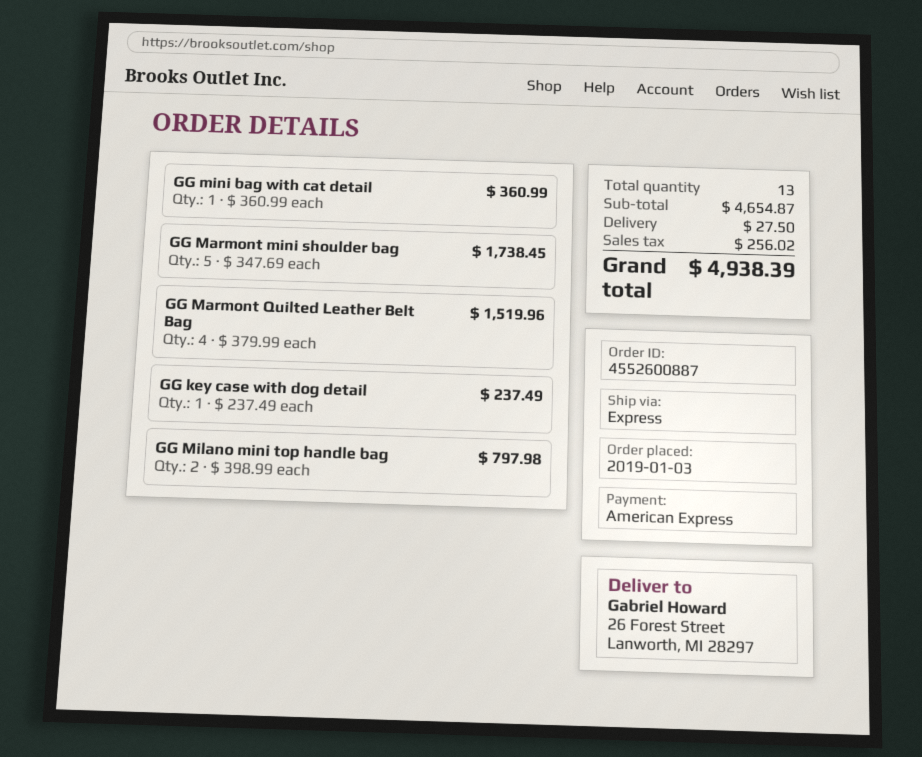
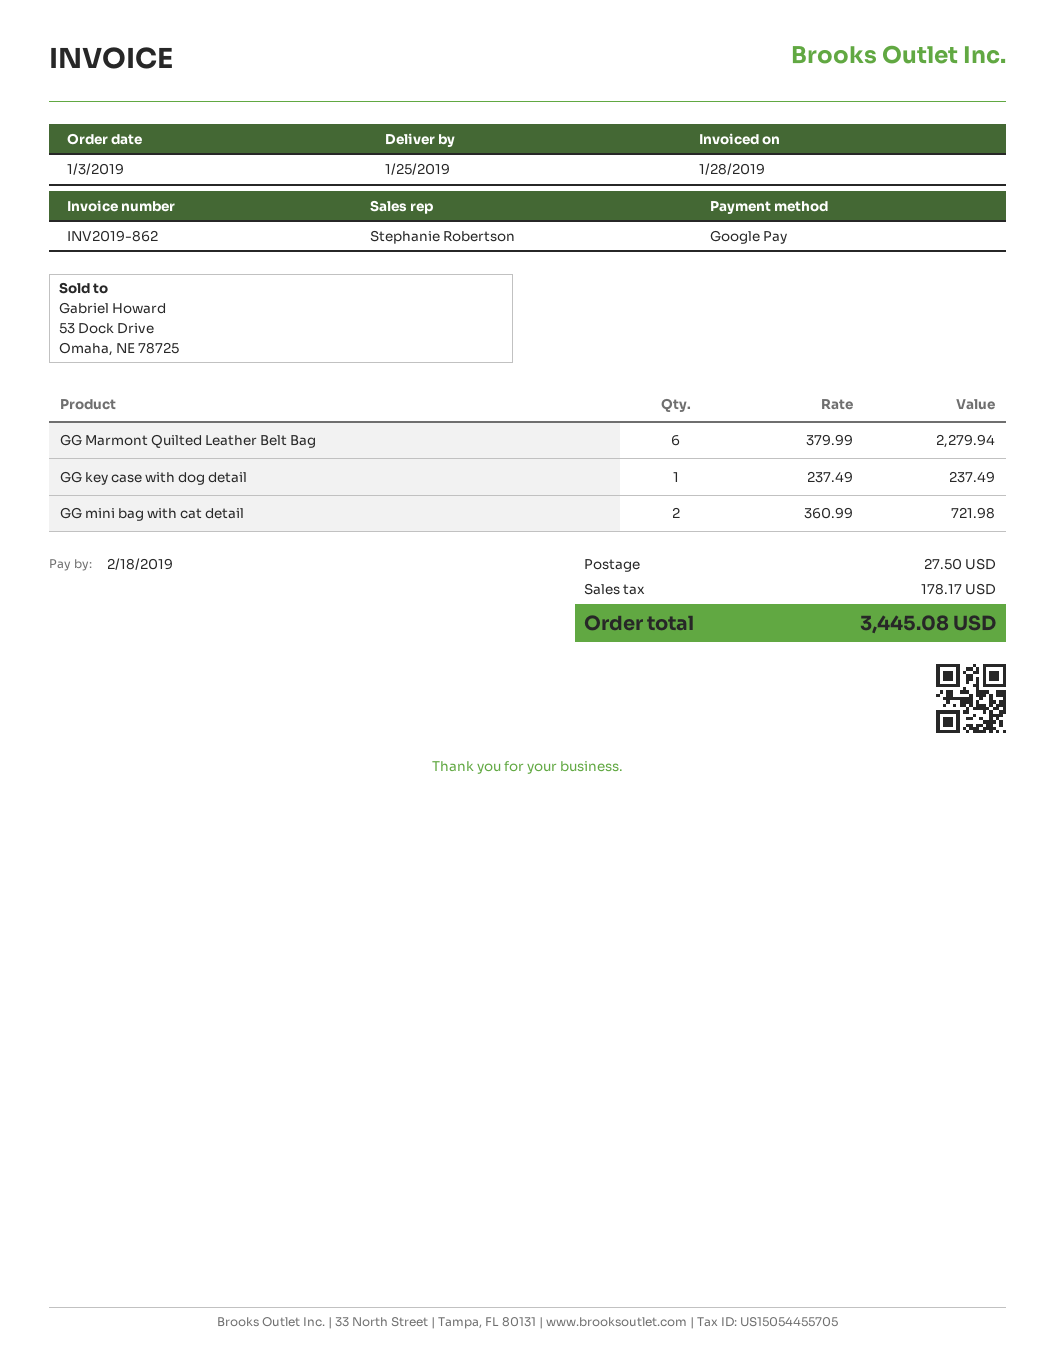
payment method: American Express -> Google Pay
GG mini bag with cat detail: 1 x 360.99 = 360.99 -> 2 x 360.99 = 721.98
GG Marmont mini shoulder bag: 5 x 347.69 = 1738.45 -> none
GG Marmont Quilted Leather Belt Bag: 4 x 379.99 = 1519.96 -> 6 x 379.99 = 2279.94
GG Milano mini top handle bag: 2 x 398.99 = 797.98 -> none
tax: 256.02 -> 178.17
total: 4938.39 -> 3445.08

